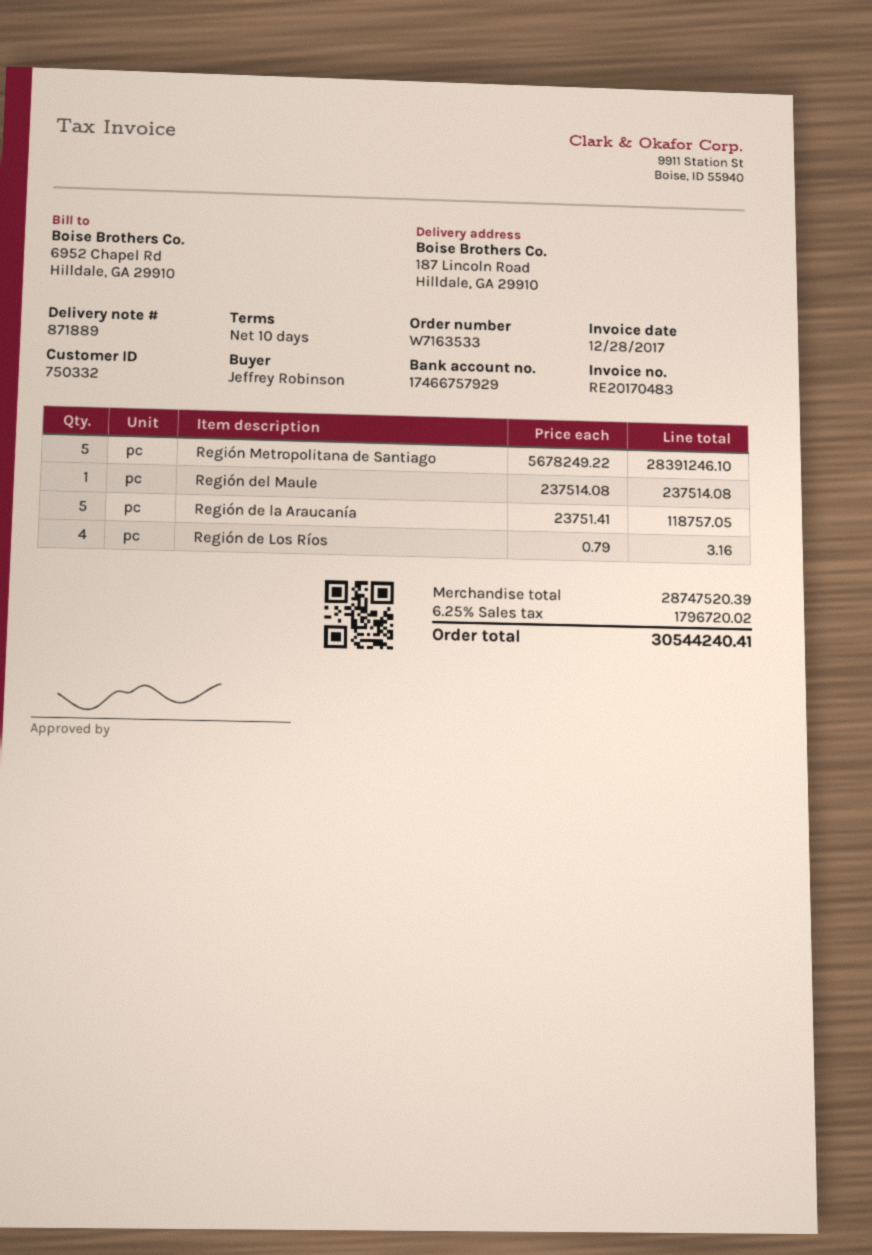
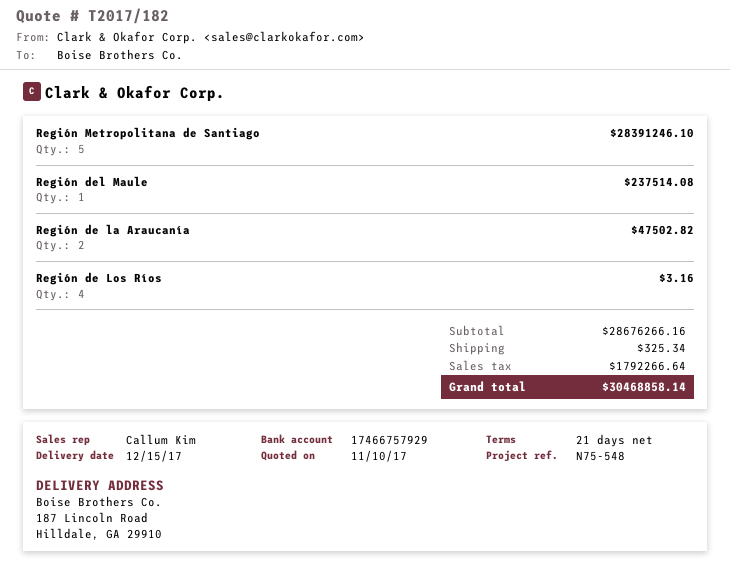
payment terms: 10 days -> 21 days
Región de la Araucanía: 5 for 118757.05 -> 2 for 47502.82
subtotal: 28747520.39 -> 28676266.16
shipping: none -> 325.34
tax: 1796720.02 -> 1792266.64
total: 30544240.41 -> 30468858.14

